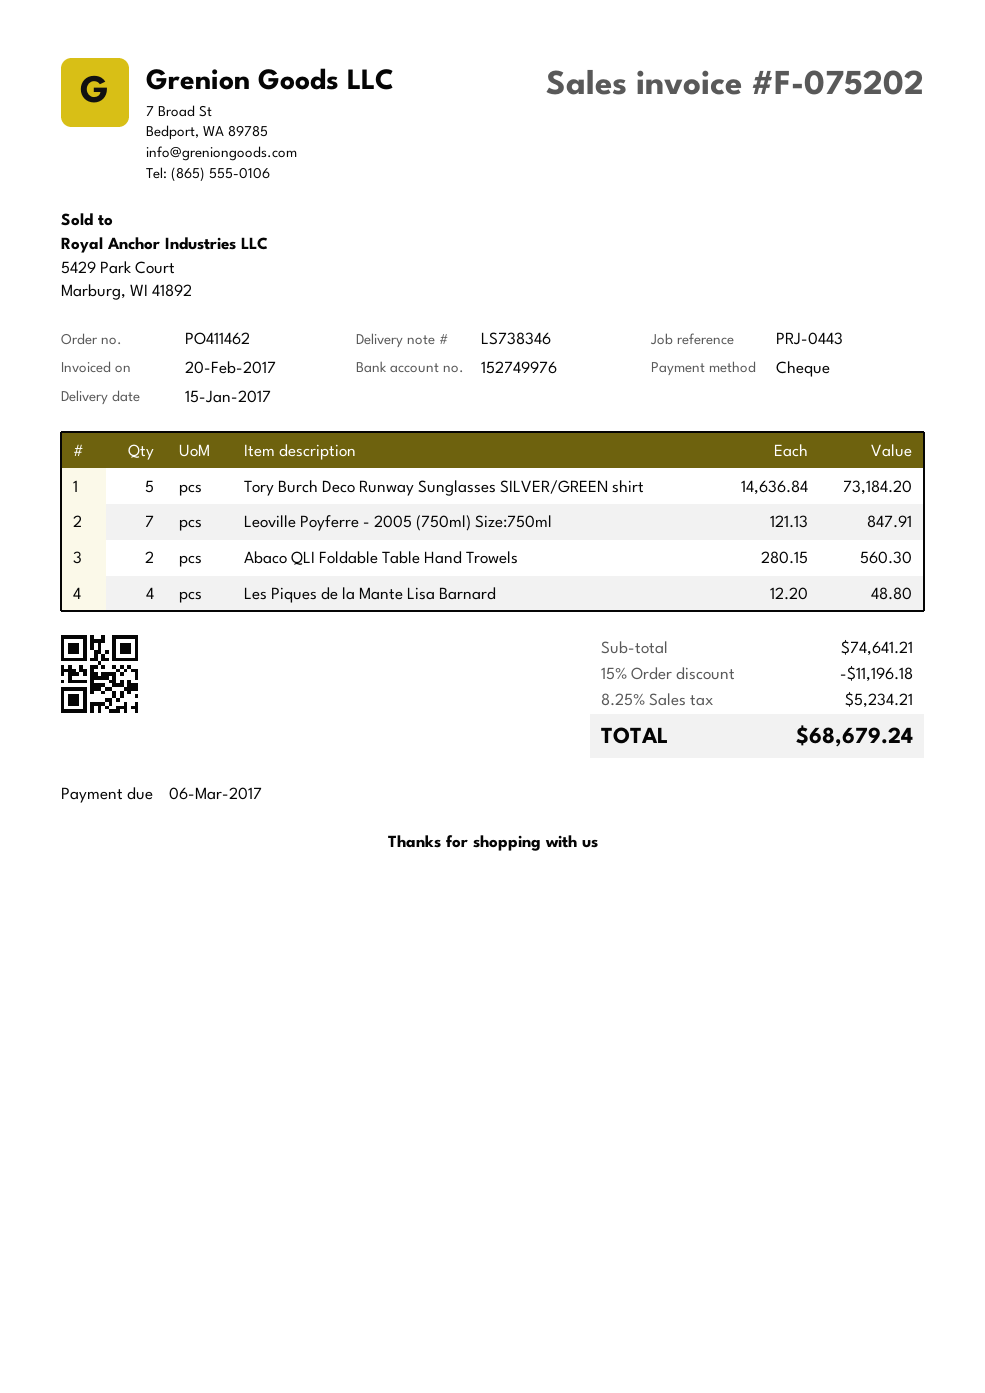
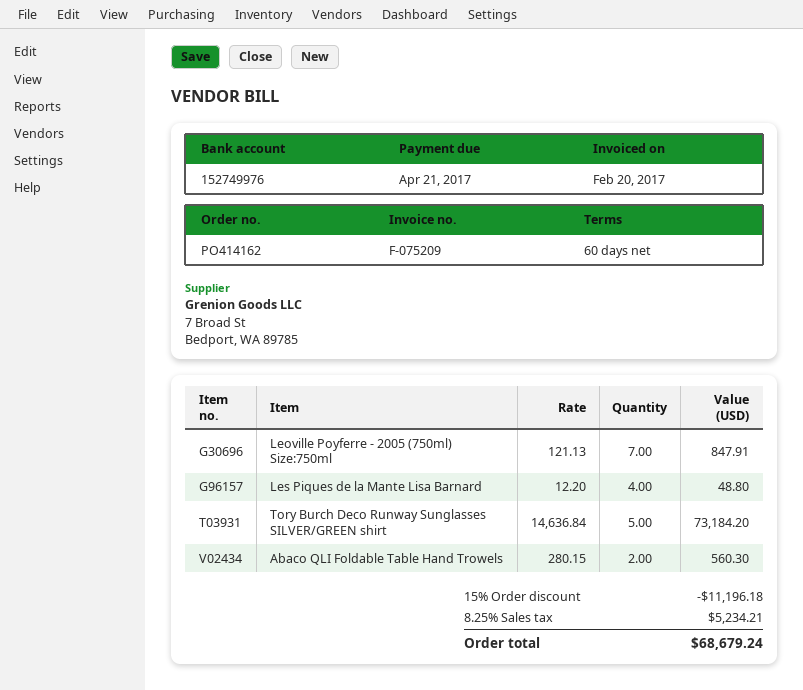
order number: PO411462 -> PO414162
invoice number: F-075202 -> F-075209
due date: 2017-03-06 -> 2017-04-21

